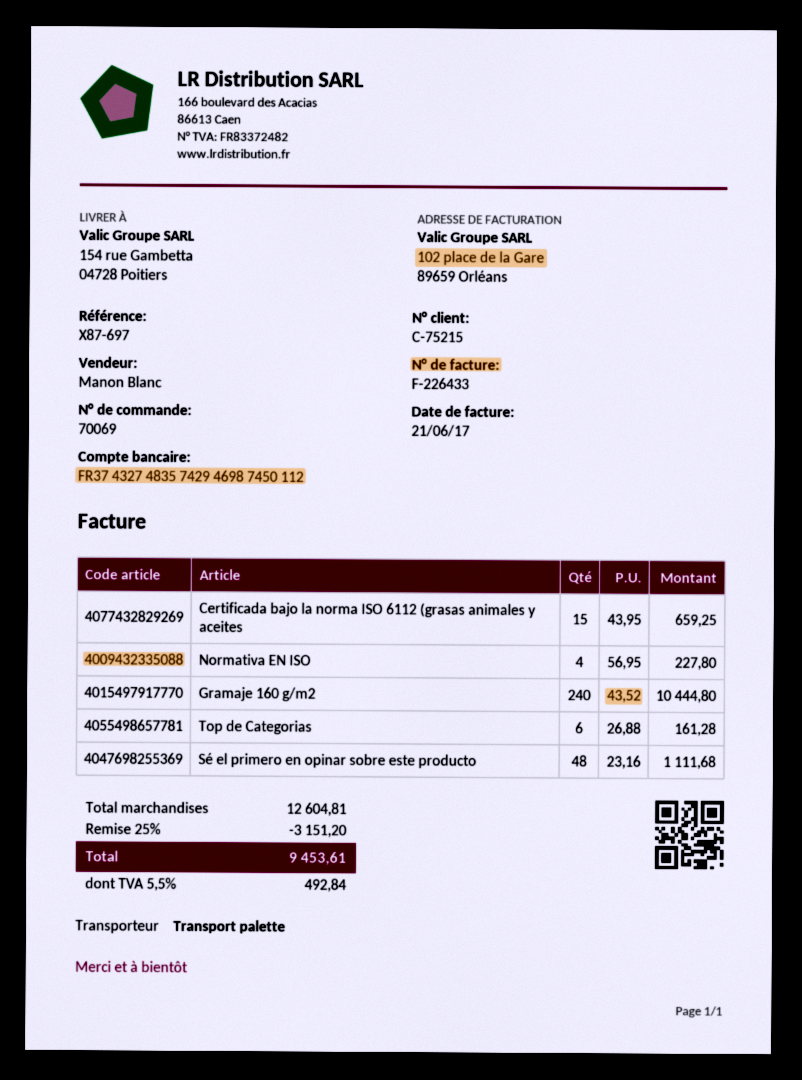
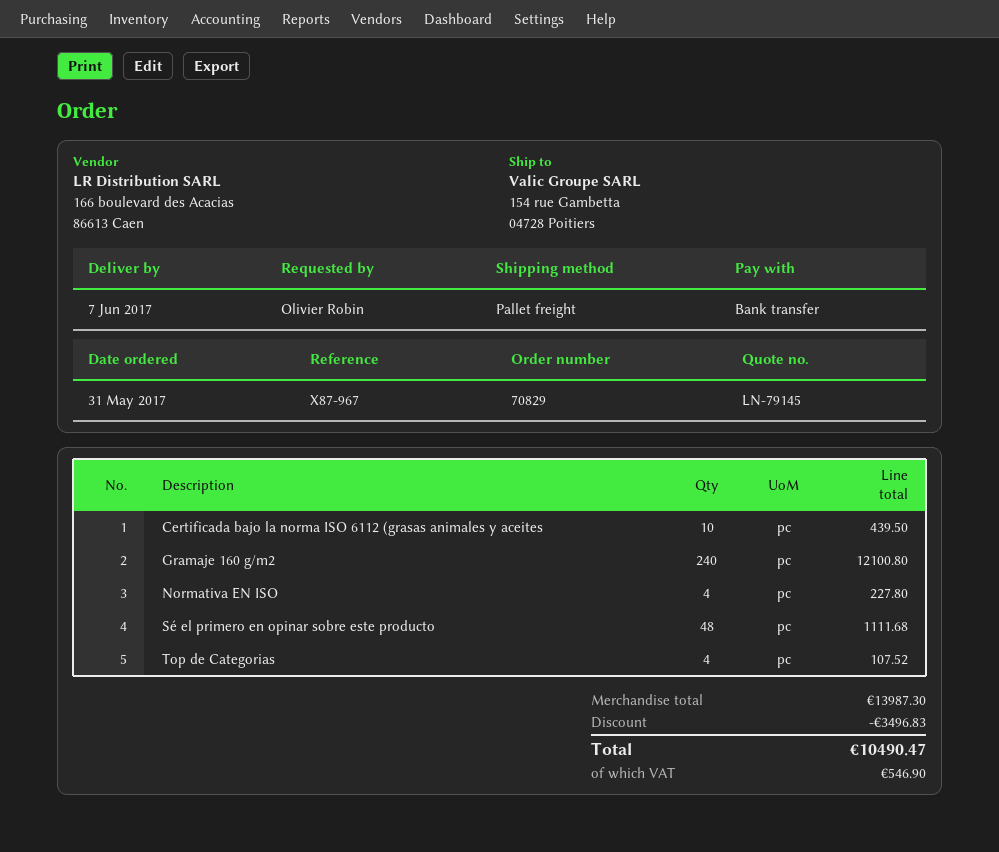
order number: 70069 -> 70829
reference: X87-697 -> X87-967
Certificada bajo la norma ISO 6112 (grasas animales y aceites: 15 for 659.25 -> 10 for 439.50
Gramaje 160 g/m2: 240 for 10444.80 -> 240 for 12100.80
Top de Categorias: 6 for 161.28 -> 4 for 107.52
subtotal: 12604.81 -> 13987.30
discount: 3151.20 -> 3496.83
tax: 492.84 -> 546.90
total: 9453.61 -> 10490.47

